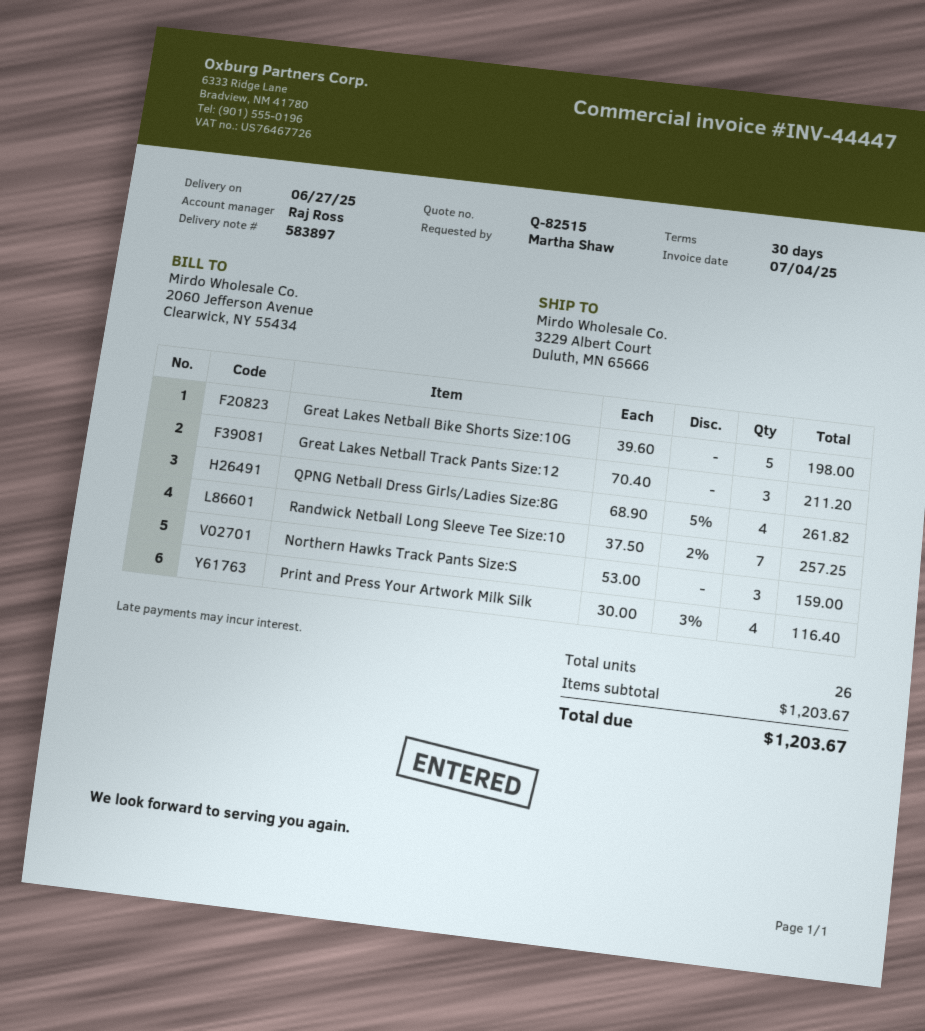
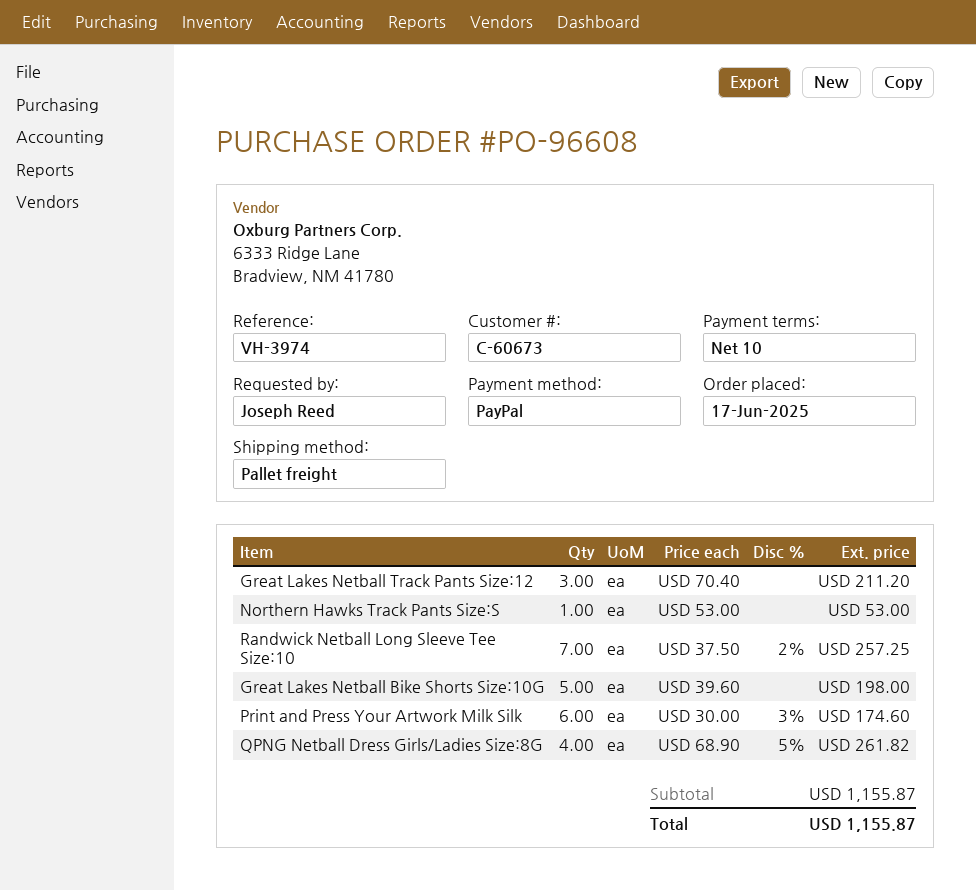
payment terms: 30 days -> 10 days
ordered by: Martha Shaw -> Joseph Reed
Northern Hawks Track Pants Size:S: 3 x 53.00 = 159.00 -> 1 x 53.00 = 53.00
Print and Press Your Artwork Milk Silk: 4 x 30.00 - 3% = 116.40 -> 6 x 30.00 - 3% = 174.60
subtotal: 1203.67 -> 1155.87
total: 1203.67 -> 1155.87

